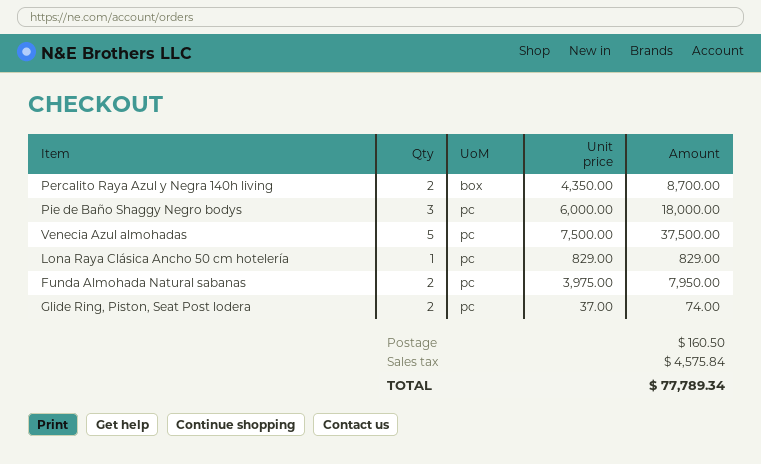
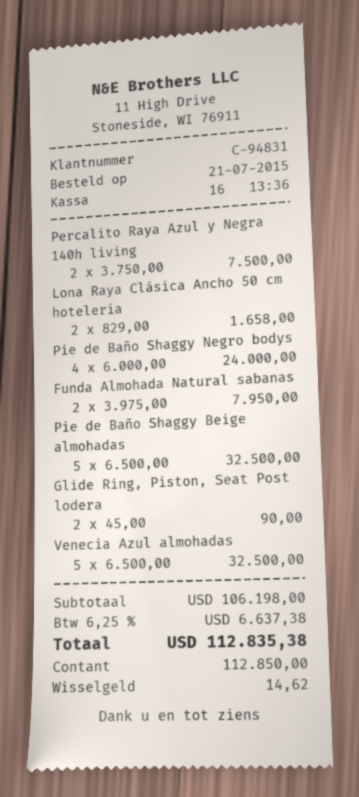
Percalito Raya Azul y Negra 140h living: 2 x 4350.00 = 8700.00 -> 2 x 3750.00 = 7500.00
Pie de Baño Shaggy Negro bodys: 3 x 6000.00 = 18000.00 -> 4 x 6000.00 = 24000.00
Venecia Azul almohadas: 5 x 7500.00 = 37500.00 -> 5 x 6500.00 = 32500.00
Lona Raya Clásica Ancho 50 cm hotelería: 1 x 829.00 = 829.00 -> 2 x 829.00 = 1658.00
Glide Ring, Piston, Seat Post lodera: 2 x 37.00 = 74.00 -> 2 x 45.00 = 90.00
Pie de Baño Shaggy Beige almohadas: none -> 5 x 6500.00 = 32500.00
shipping: 160.50 -> none
tax: 4575.84 -> 6637.38
total: 77789.34 -> 112835.38

